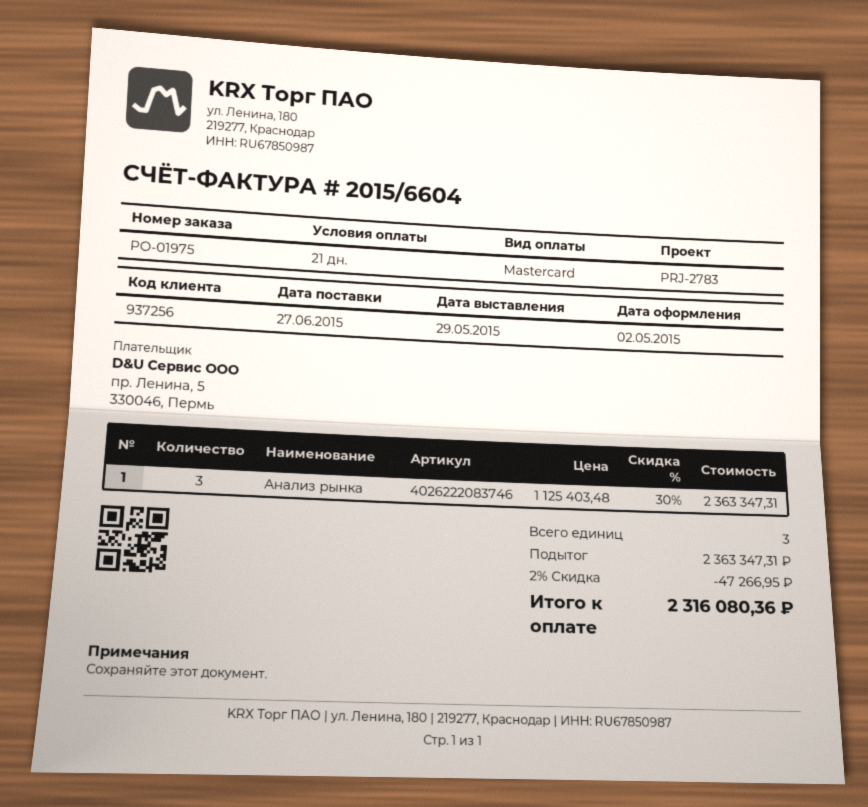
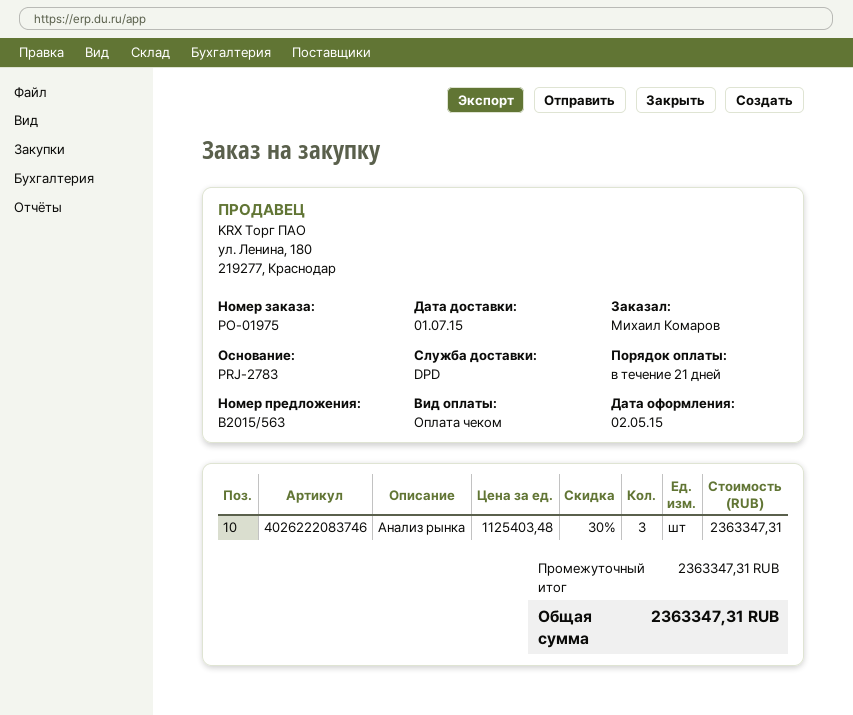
delivery date: 2015-06-27 -> 2015-07-01
payment method: Mastercard -> cheque
discount: 2% = 47266.95 -> none
total: 2316080.36 -> 2363347.31

